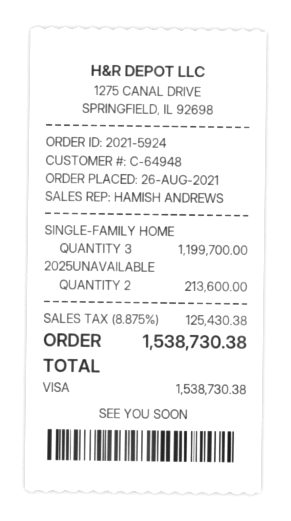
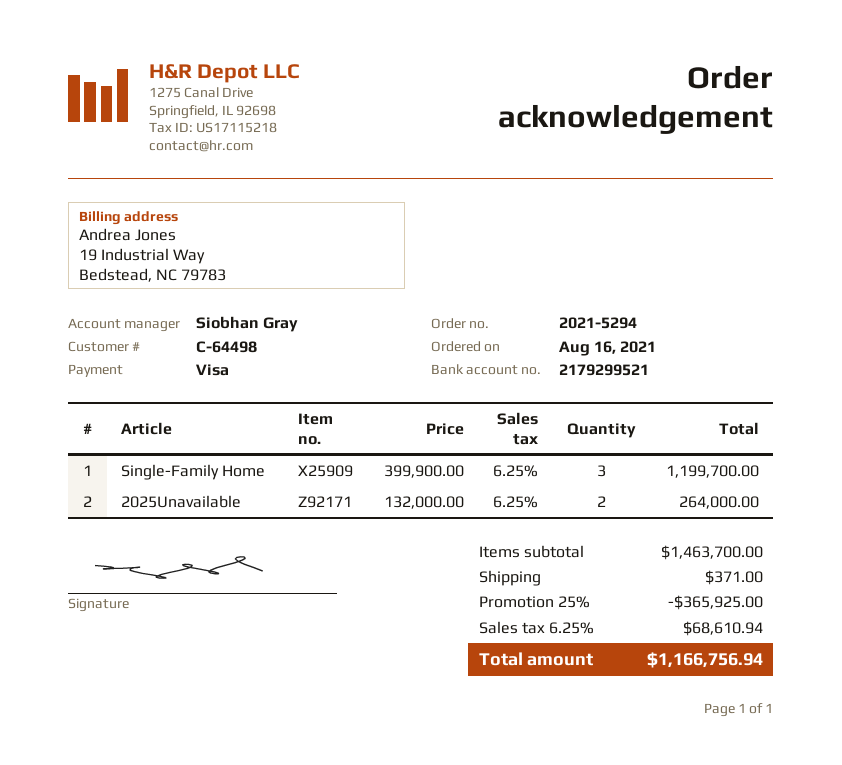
order number: 2021-5924 -> 2021-5294
order date: 2021-08-26 -> 2021-08-16
customer number: C-64948 -> C-64498
sales rep: HAMISH ANDREWS -> Siobhan Gray
2025UNAVAILABLE: 2 for 213600.00 -> 2 for 264000.00
discount: none -> 25% = 365925.00
shipping: none -> 371.00
tax: 8.875% = 125430.38 -> 6.25% = 68610.94
total: 1538730.38 -> 1166756.94

